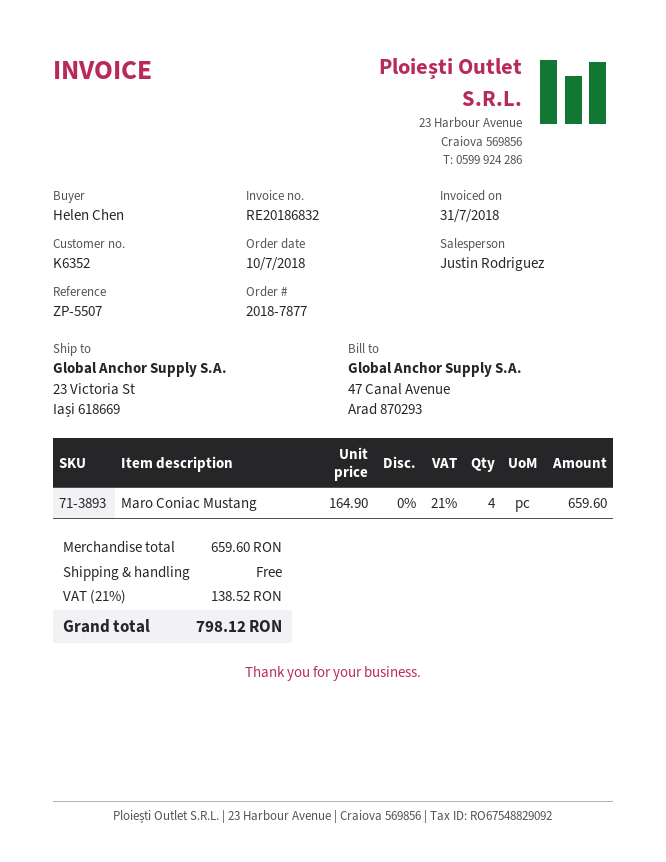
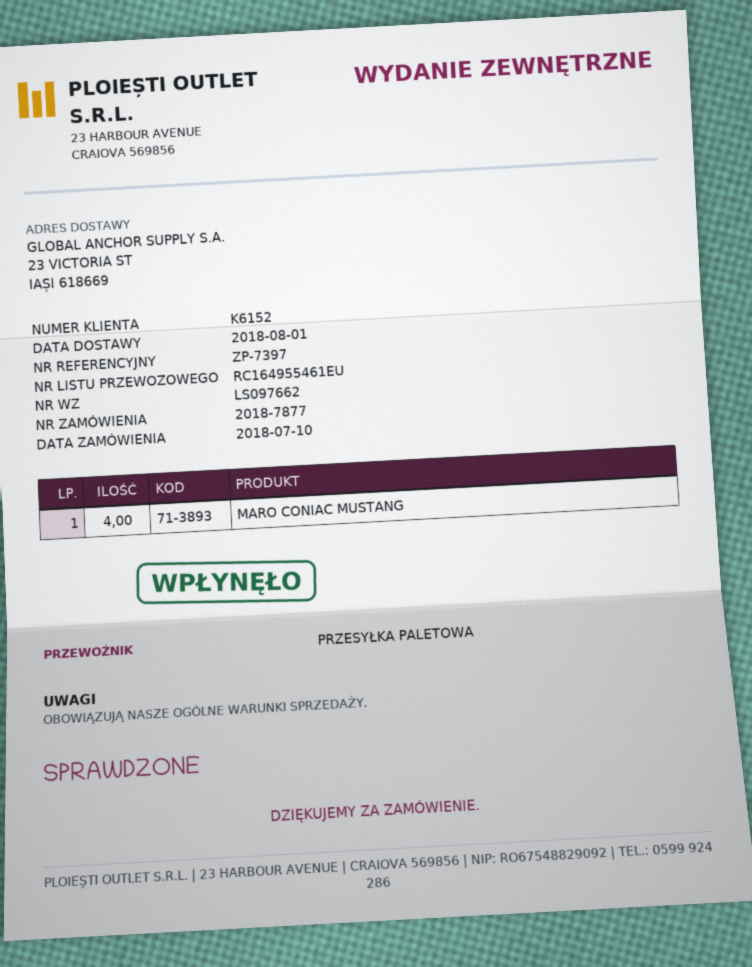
customer number: K6352 -> K6152
reference: ZP-5507 -> ZP-7397

